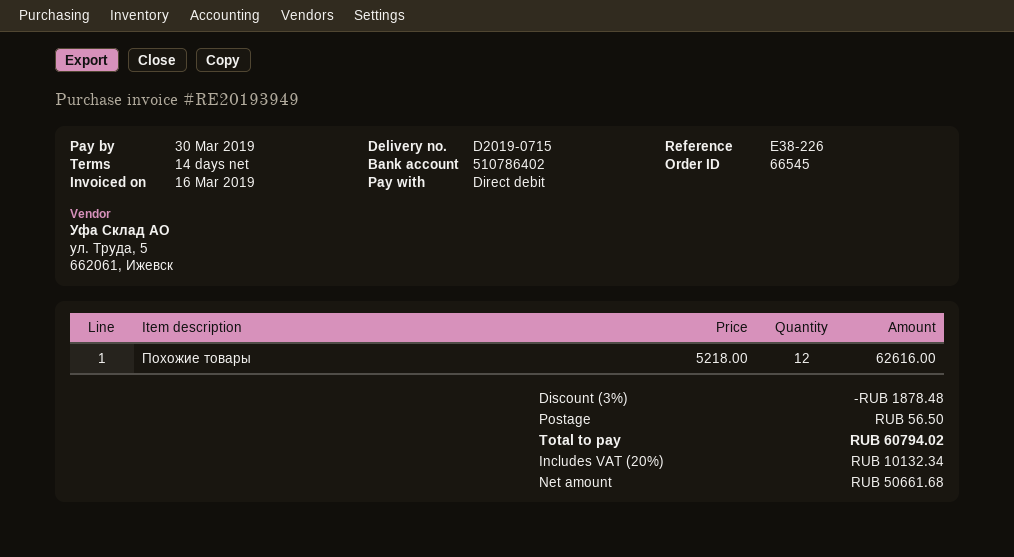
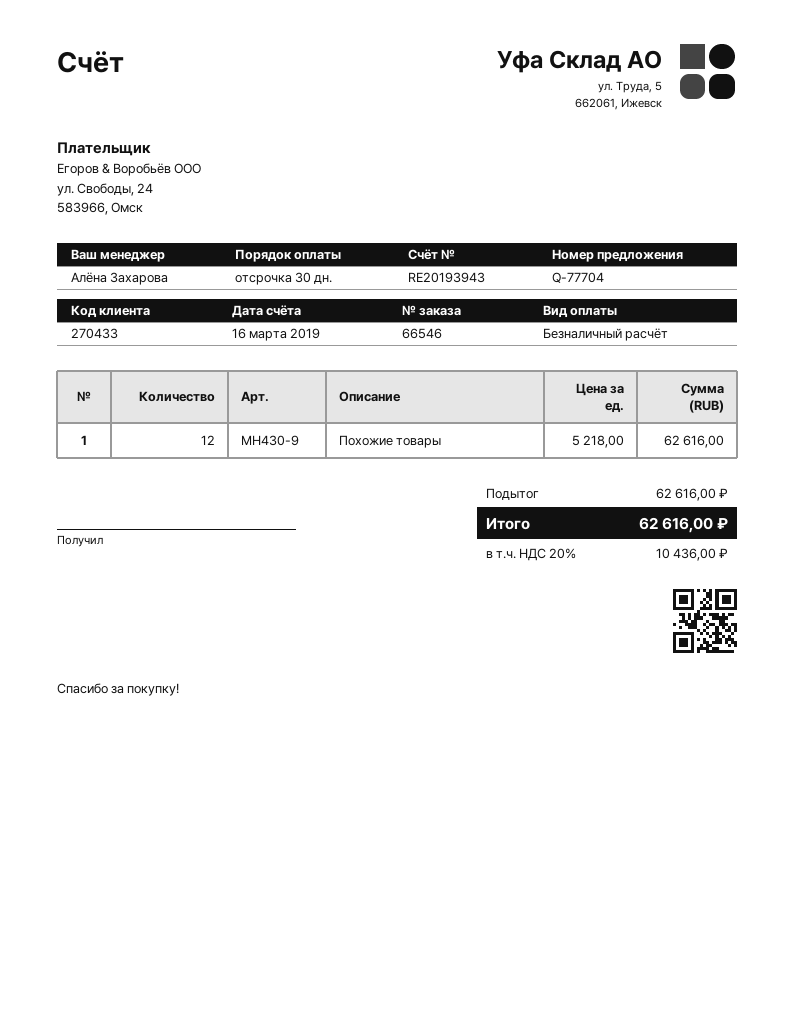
order number: 66545 -> 66546
invoice number: RE20193949 -> RE20193943
payment terms: 14 days -> 30 days
payment method: direct debit -> bank transfer
discount: 3% = 1878.48 -> none
shipping: 56.50 -> none
tax: 20% = 10132.34 -> 20% = 10436.00
total: 60794.02 -> 62616.00

